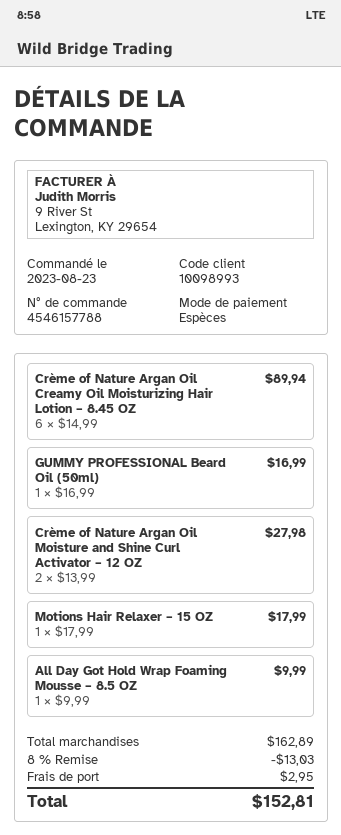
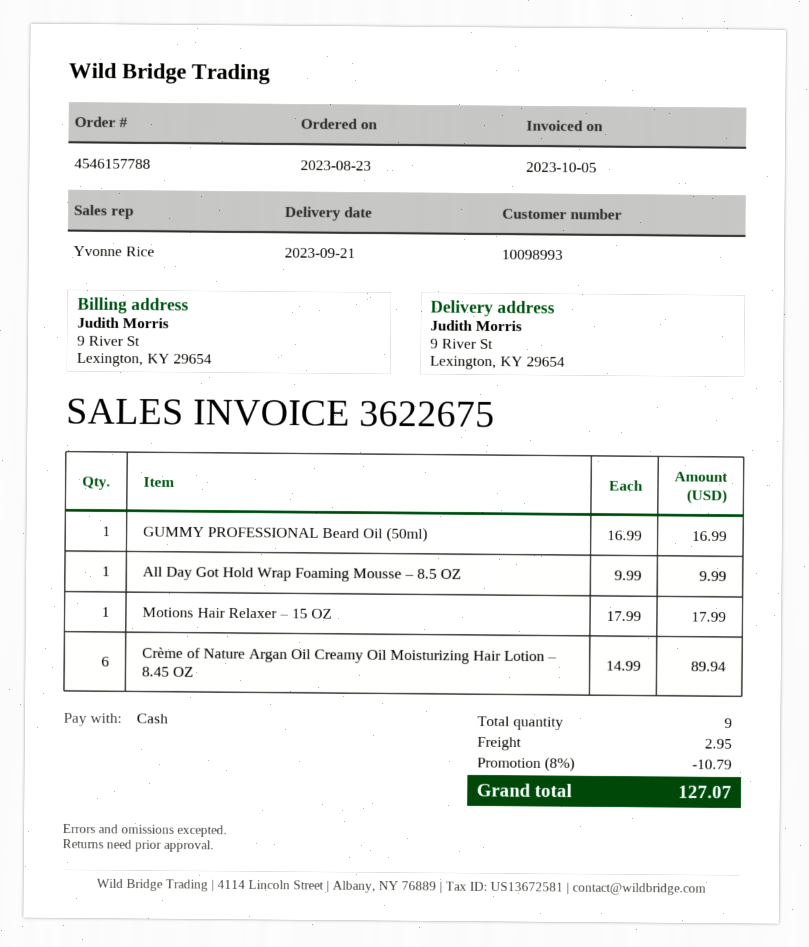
Crème of Nature Argan Oil Moisture and Shine Curl Activator – 12 OZ: 2 x 13.99 = 27.98 -> none
discount: 8% = 13.03 -> 8% = 10.79
total: 152.81 -> 127.07

